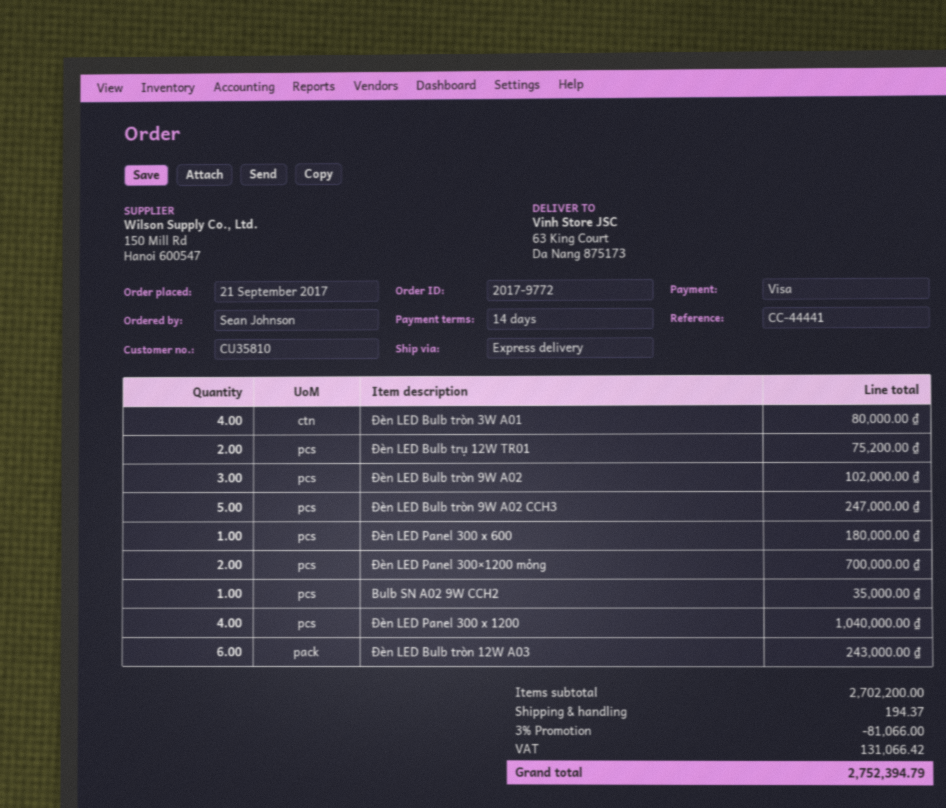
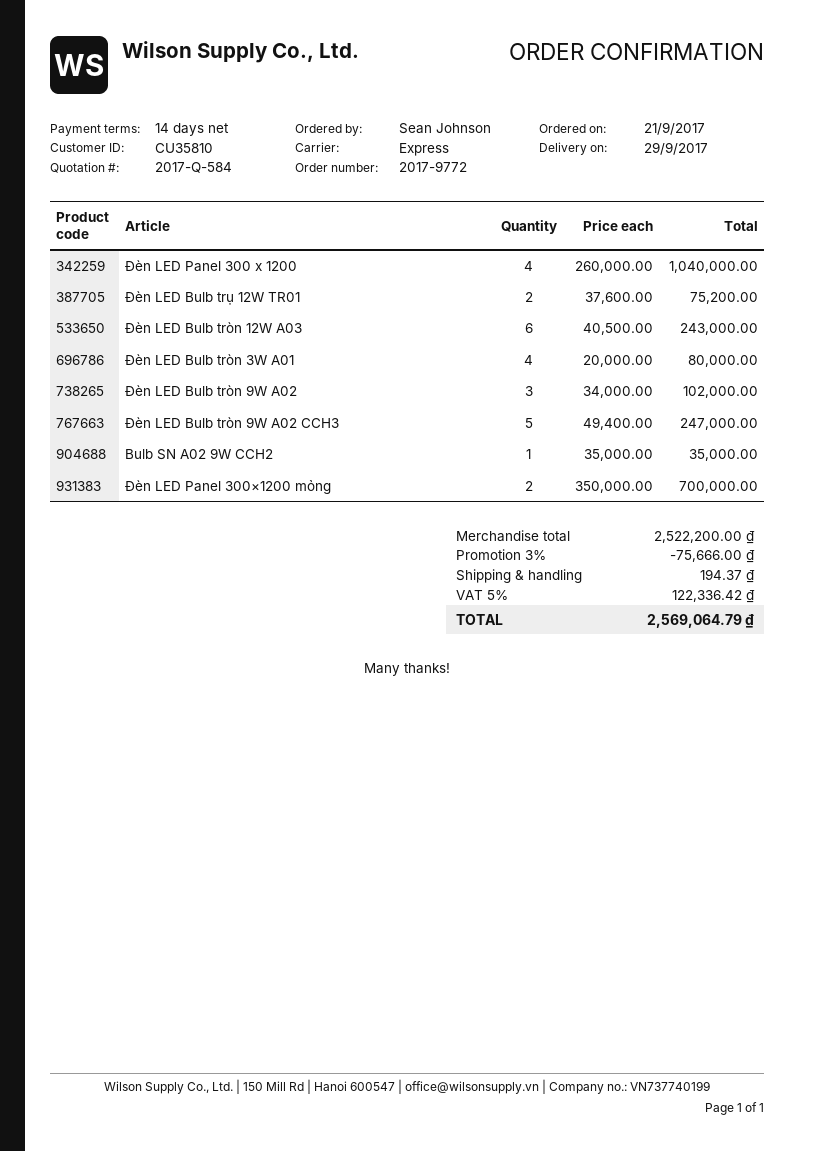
Đèn LED Panel 300 x 600: 1 for 180000.00 -> none
subtotal: 2702200.00 -> 2522200.00
discount: 3% = 81066.00 -> 3% = 75666.00
tax: 131066.42 -> 122336.42
total: 2752394.79 -> 2569064.79

